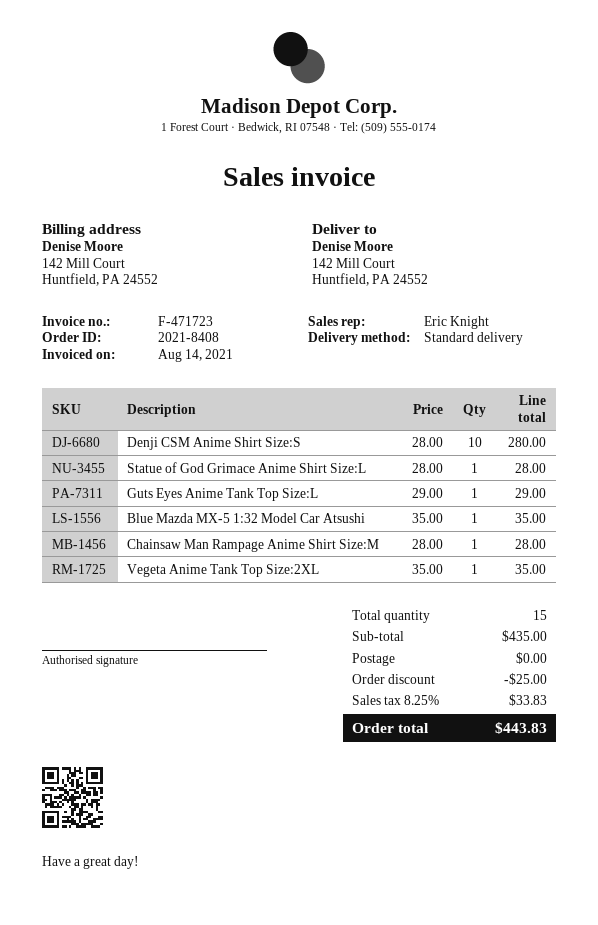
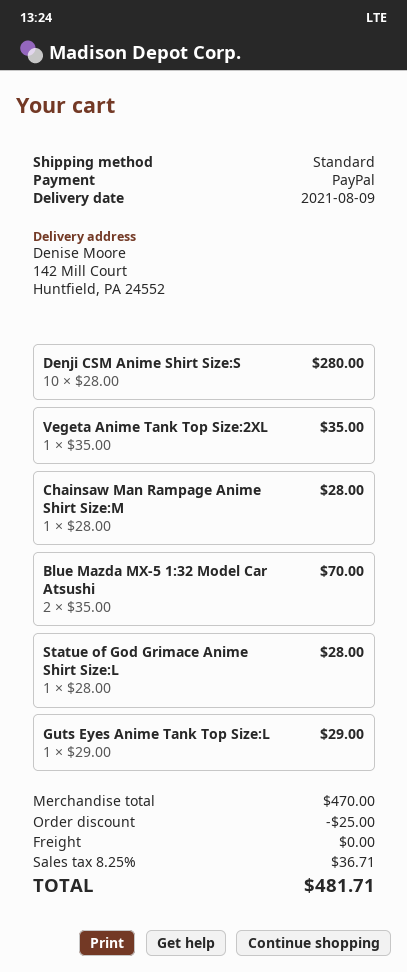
Blue Mazda MX-5 1:32 Model Car Atsushi: 1 x 35.00 = 35.00 -> 2 x 35.00 = 70.00
subtotal: 435.00 -> 470.00
tax: 8.25% = 33.83 -> 8.25% = 36.71
total: 443.83 -> 481.71

